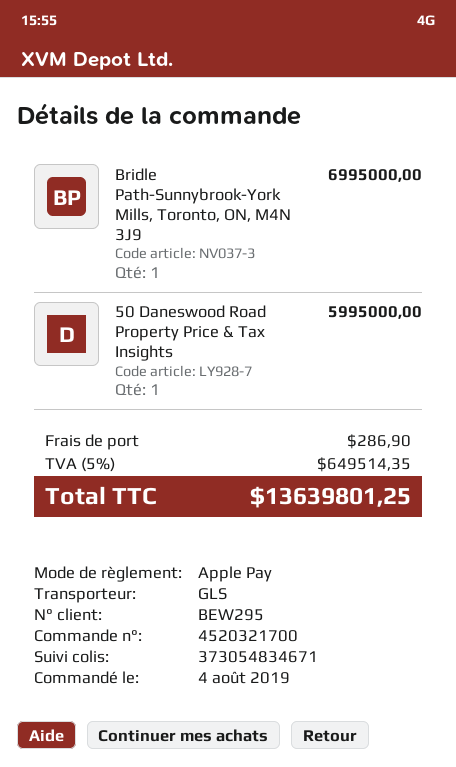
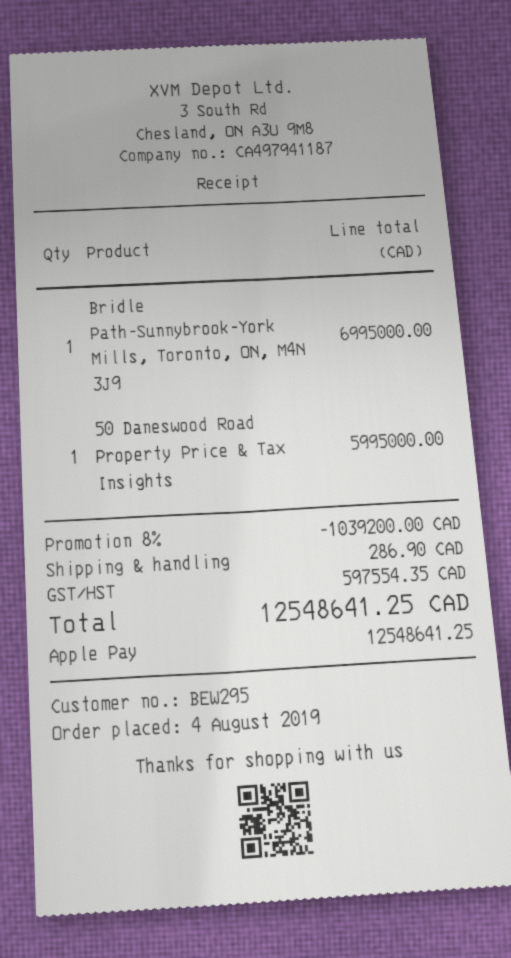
discount: none -> 8% = 1039200.00
tax: 649514.35 -> 597554.35
total: 13639801.25 -> 12548641.25

